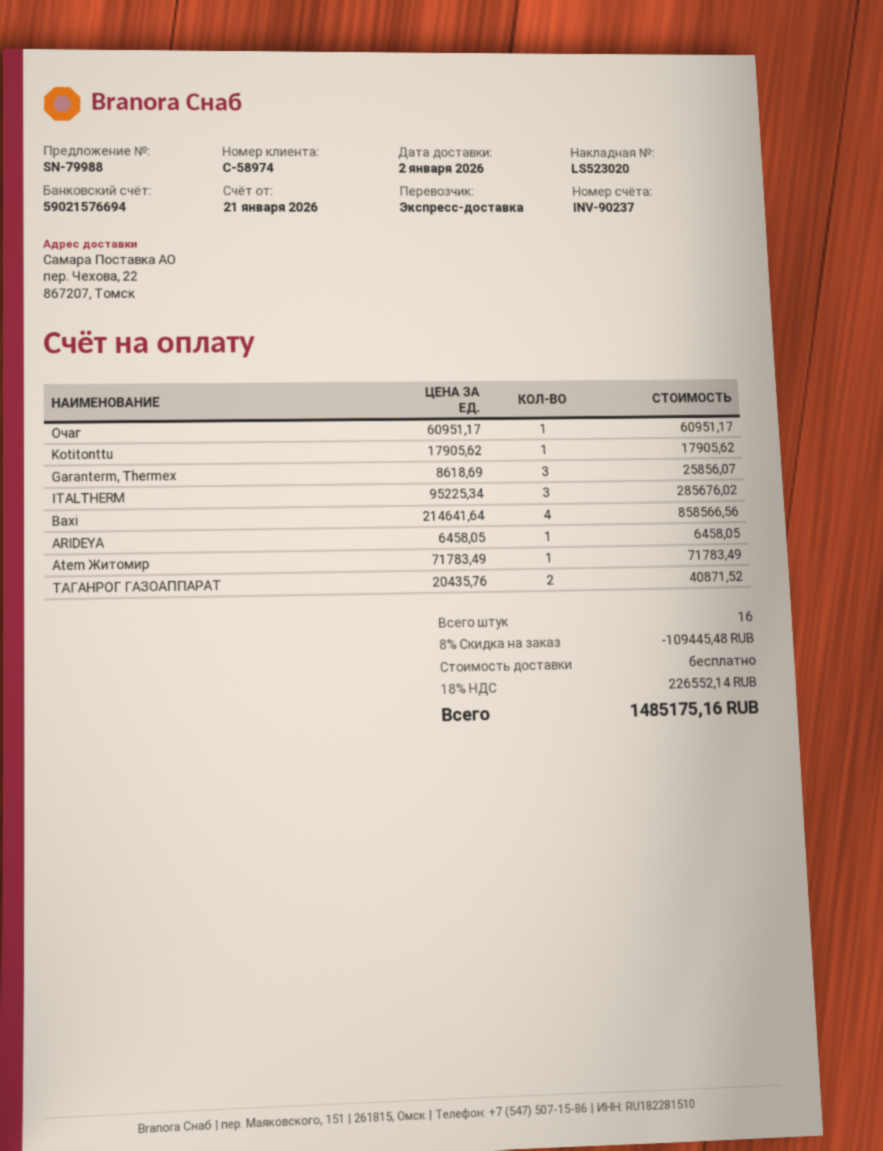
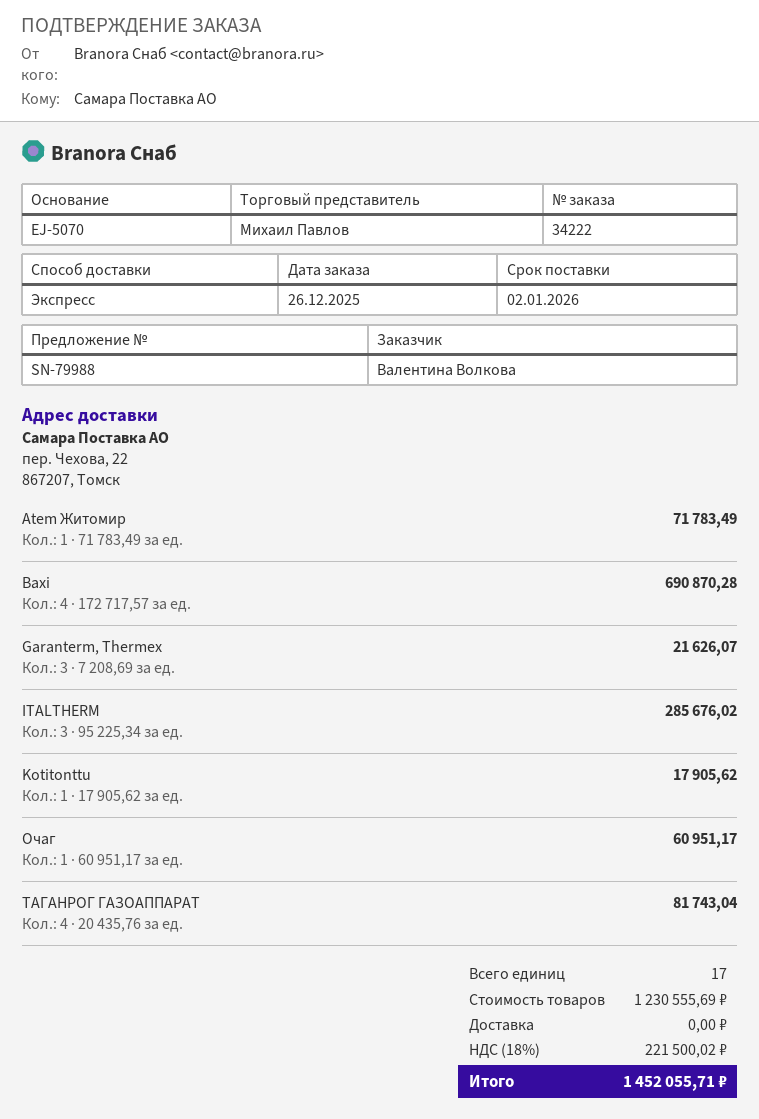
Garanterm, Thermex: 3 x 8618.69 = 25856.07 -> 3 x 7208.69 = 21626.07
Baxi: 4 x 214641.64 = 858566.56 -> 4 x 172717.57 = 690870.28
ARIDEYA: 1 x 6458.05 = 6458.05 -> none
ТАГАНРОГ ГАЗОАППАРАТ: 2 x 20435.76 = 40871.52 -> 4 x 20435.76 = 81743.04
total quantity: 16 -> 17
discount: 8% = 109445.48 -> none
tax: 18% = 226552.14 -> 18% = 221500.02
total: 1485175.16 -> 1452055.71

